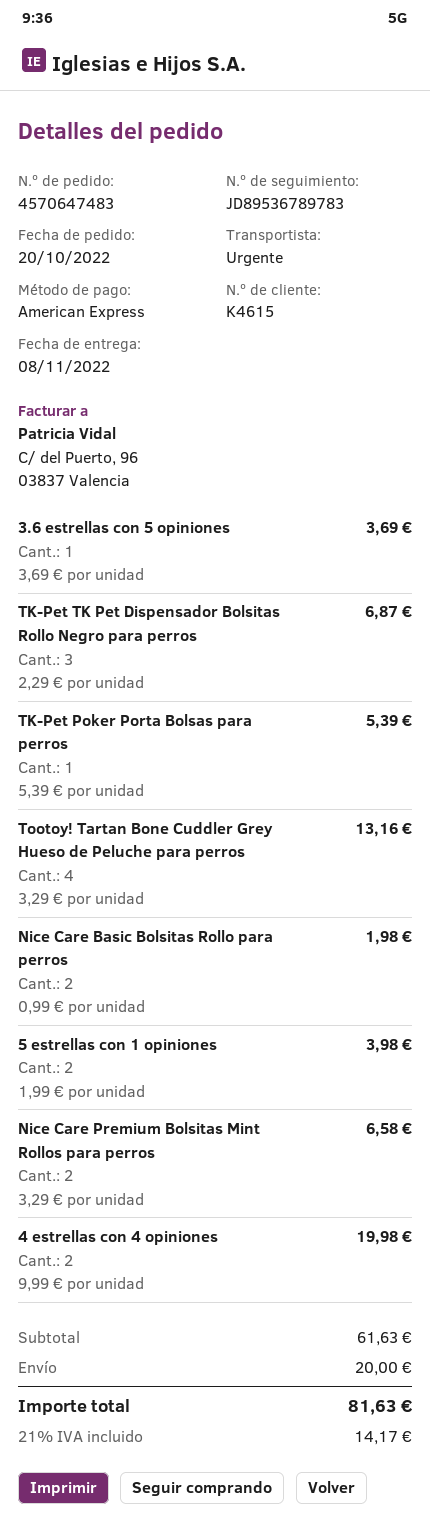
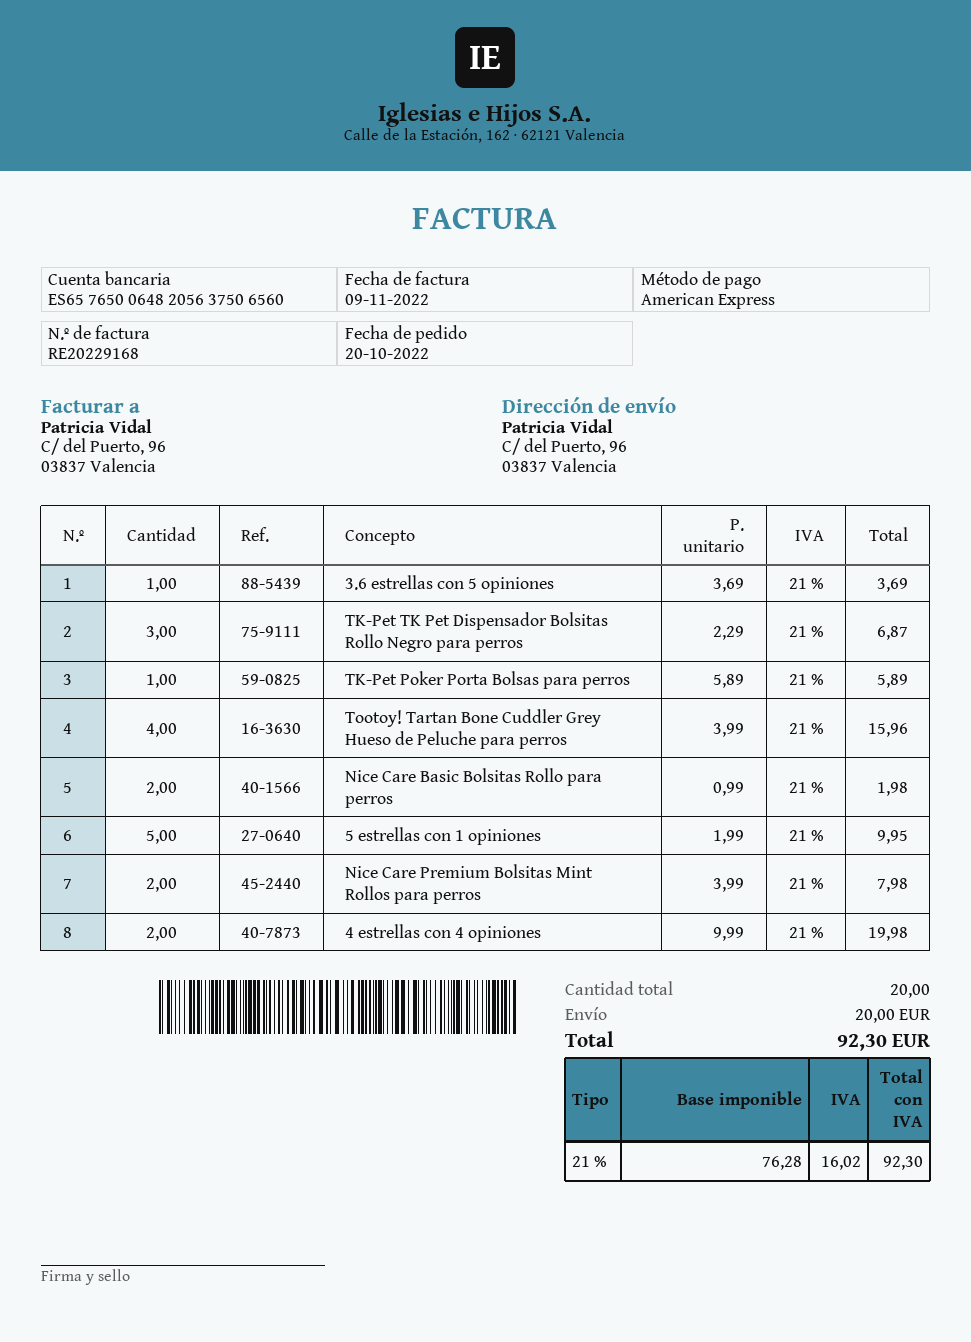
TK-Pet Poker Porta Bolsas para perros: 1 x 5.39 = 5.39 -> 1 x 5.89 = 5.89
Tootoy! Tartan Bone Cuddler Grey Hueso de Peluche para perros: 4 x 3.29 = 13.16 -> 4 x 3.99 = 15.96
5 estrellas con 1 opiniones: 2 x 1.99 = 3.98 -> 5 x 1.99 = 9.95
Nice Care Premium Bolsitas Mint Rollos para perros: 2 x 3.29 = 6.58 -> 2 x 3.99 = 7.98
tax: 21% = 14.17 -> 21% = 16.02
total: 81.63 -> 92.30

